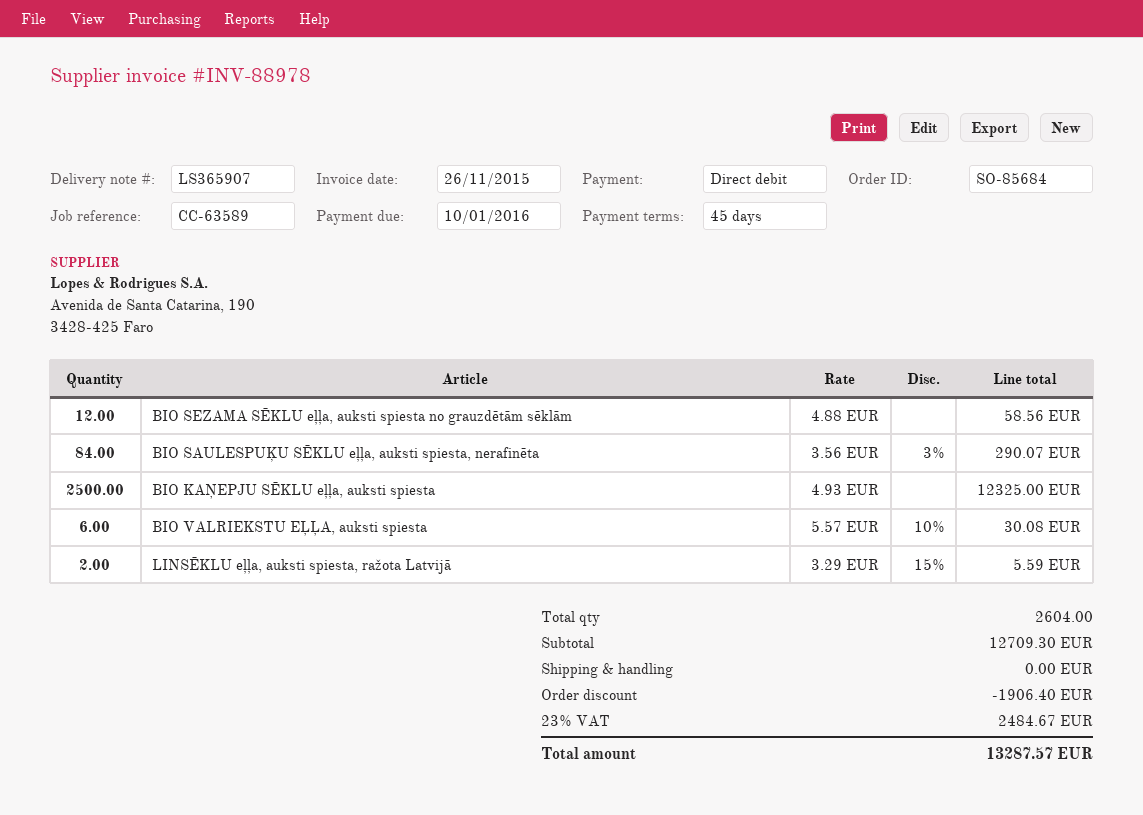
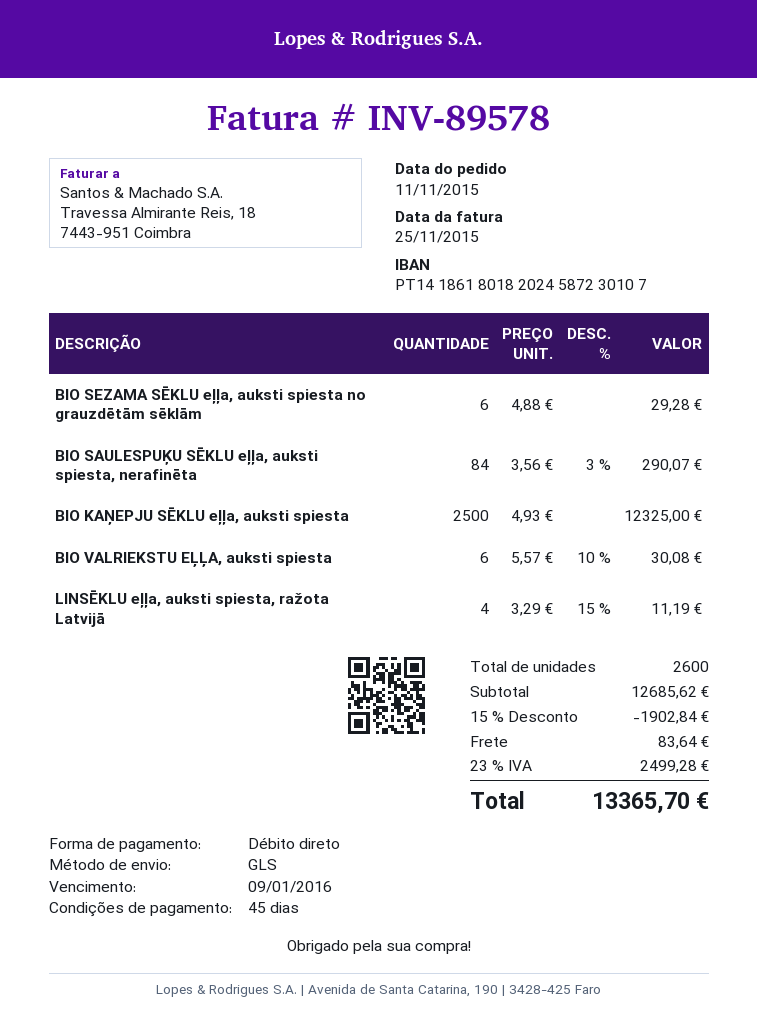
invoice number: INV-88978 -> INV-89578
invoice date: 2015-11-26 -> 2015-11-25
due date: 2016-01-10 -> 2016-01-09
BIO SEZAMA SĒKLU eļļa, auksti spiesta no grauzdētām sēklām: 12 x 4.88 = 58.56 -> 6 x 4.88 = 29.28
LINSĒKLU eļļa, auksti spiesta, ražota Latvijā: 2 x 3.29 - 15% = 5.59 -> 4 x 3.29 - 15% = 11.19
total quantity: 2604 -> 2600
subtotal: 12709.30 -> 12685.62
discount: 1906.40 -> 1902.84
shipping: 0.00 -> 83.64
tax: 23% = 2484.67 -> 23% = 2499.28
total: 13287.57 -> 13365.70

